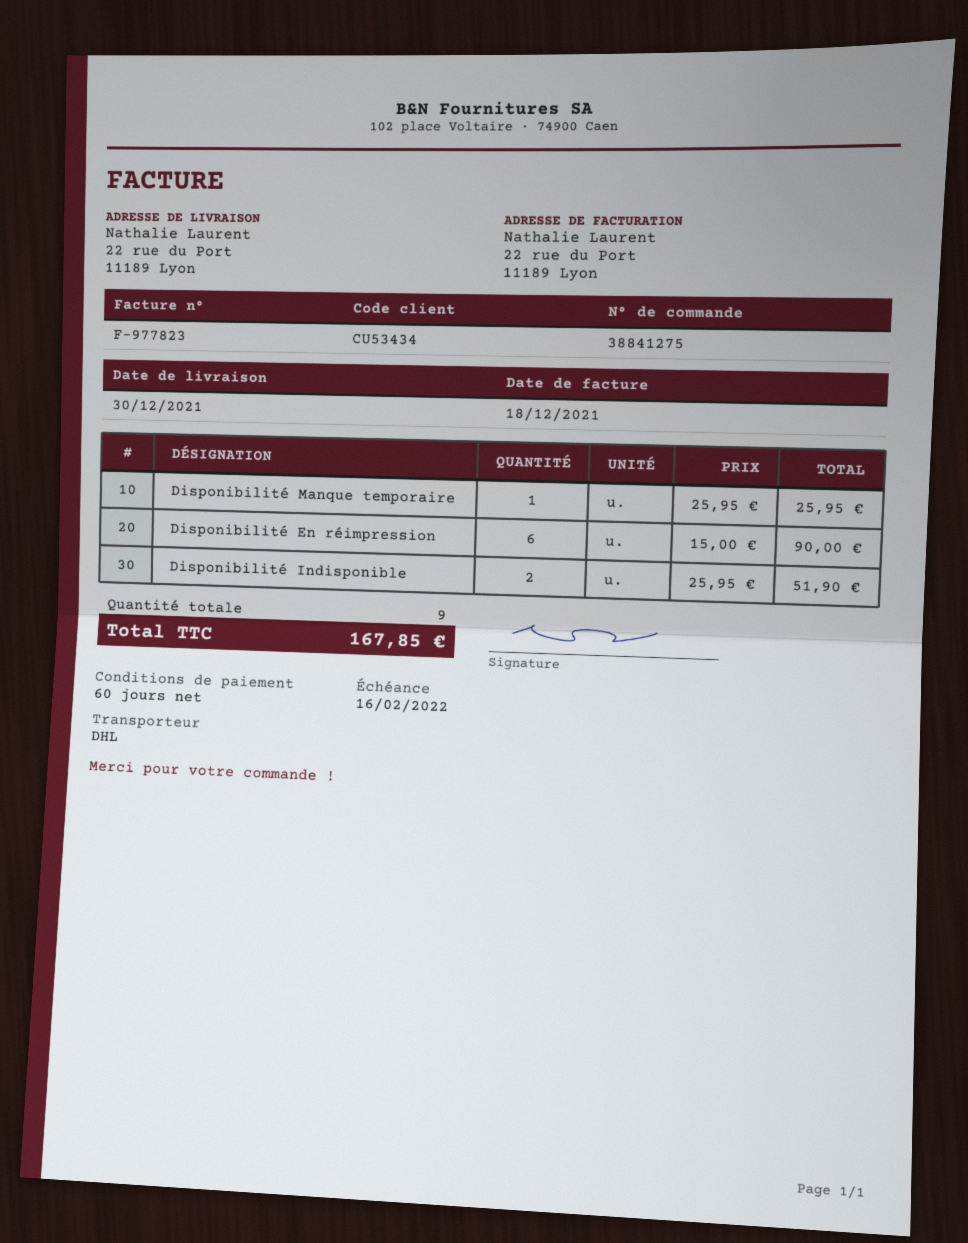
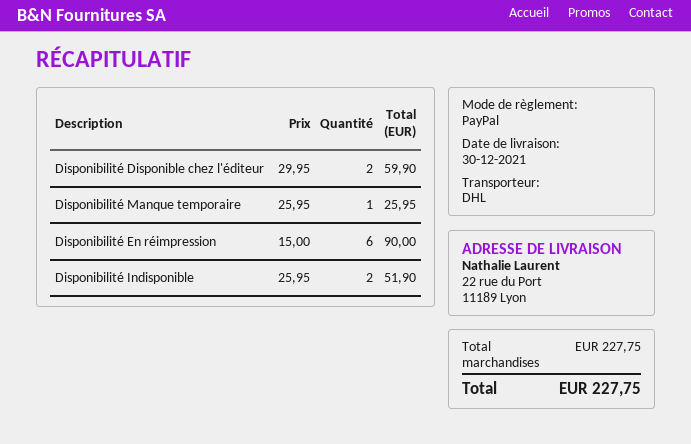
Disponibilité Disponible chez l'éditeur: none -> 2 x 29.95 = 59.90
total: 167.85 -> 227.75

